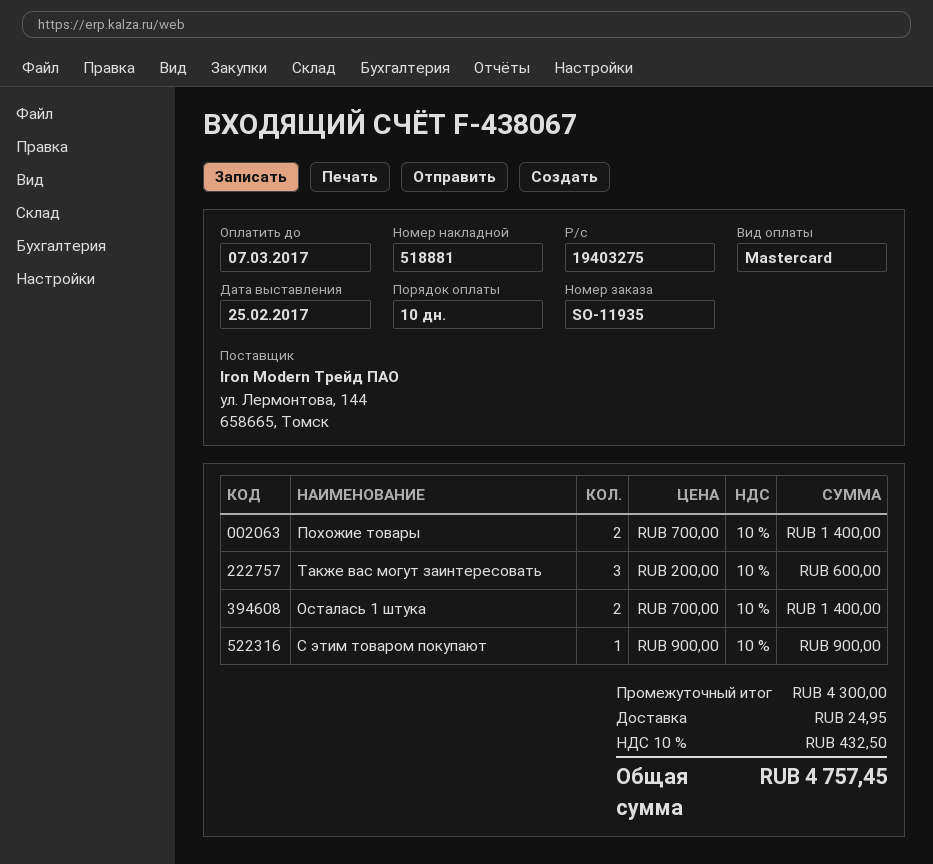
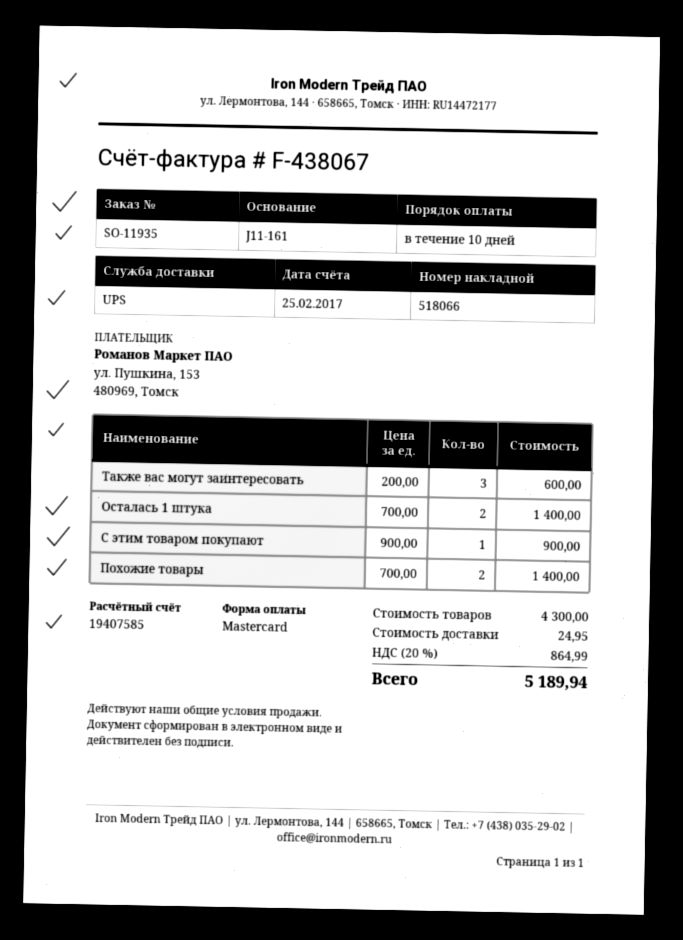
delivery note number: 518881 -> 518066
bank account: 19403275 -> 19407585
tax: 10% = 432.50 -> 20% = 864.99
total: 4757.45 -> 5189.94

